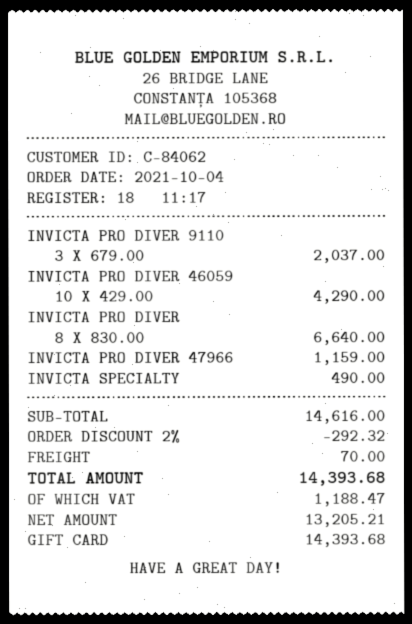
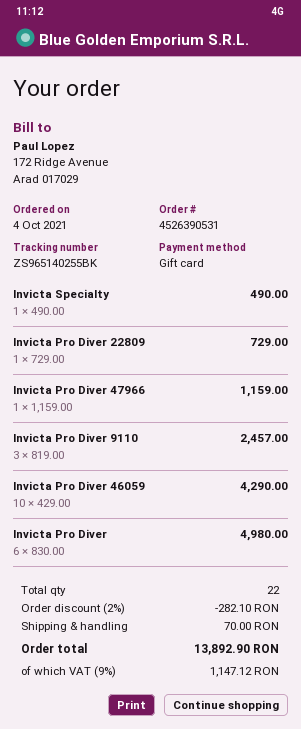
INVICTA PRO DIVER 9110: 3 x 679.00 = 2037.00 -> 3 x 819.00 = 2457.00
INVICTA PRO DIVER: 8 x 830.00 = 6640.00 -> 6 x 830.00 = 4980.00
Invicta Pro Diver 22809: none -> 1 x 729.00 = 729.00
discount: 2% = 292.32 -> 2% = 282.10
tax: 1188.47 -> 1147.12
total: 14393.68 -> 13892.90

